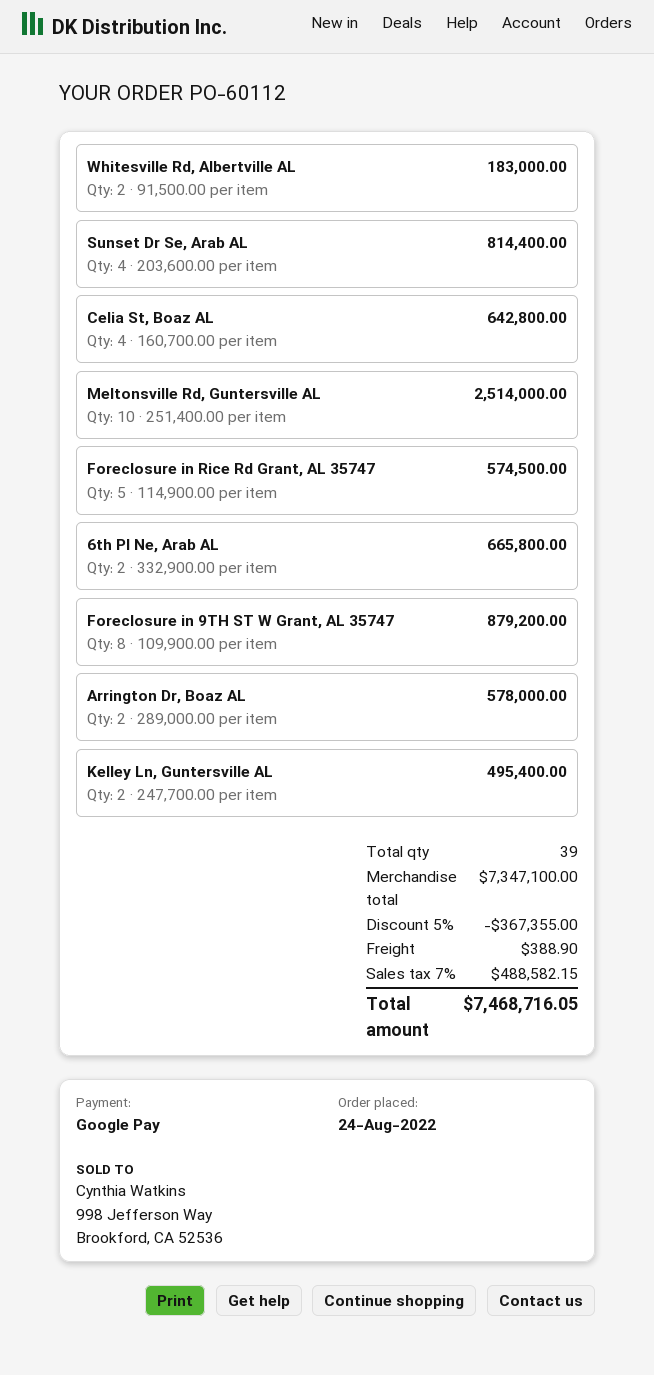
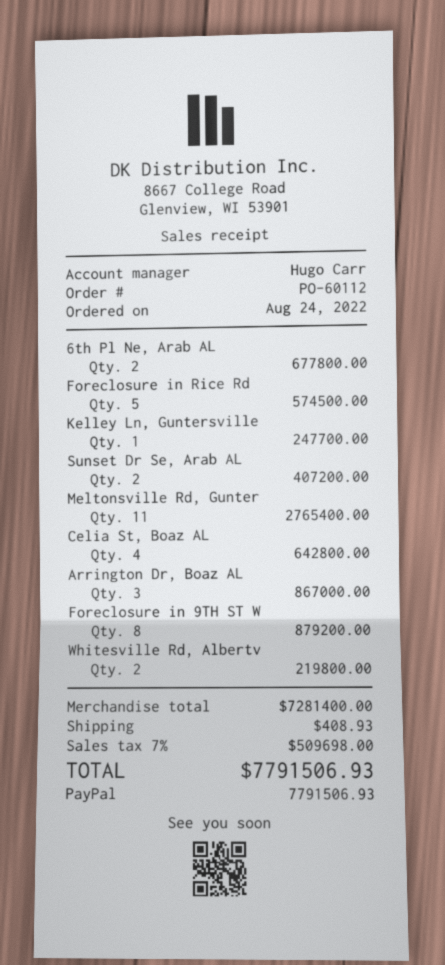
payment method: Google Pay -> PayPal
Whitesville Rd, Albertville AL: 2 for 183000.00 -> 2 for 219800.00
Sunset Dr Se, Arab AL: 4 for 814400.00 -> 2 for 407200.00
Meltonsville Rd, Guntersville AL: 10 for 2514000.00 -> 11 for 2765400.00
6th Pl Ne, Arab AL: 2 for 665800.00 -> 2 for 677800.00
Arrington Dr, Boaz AL: 2 for 578000.00 -> 3 for 867000.00
Kelley Ln, Guntersville AL: 2 for 495400.00 -> 1 for 247700.00
subtotal: 7347100.00 -> 7281400.00
discount: 5% = 367355.00 -> none
shipping: 388.90 -> 408.93
tax: 7% = 488582.15 -> 7% = 509698.00
total: 7468716.05 -> 7791506.93

